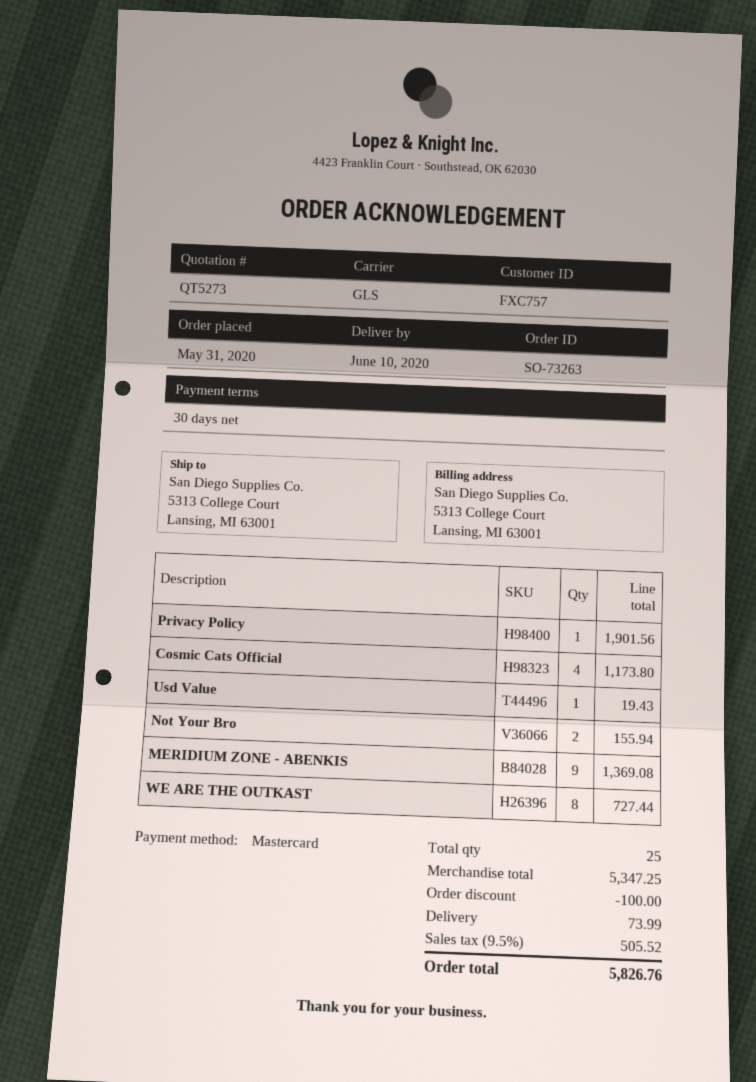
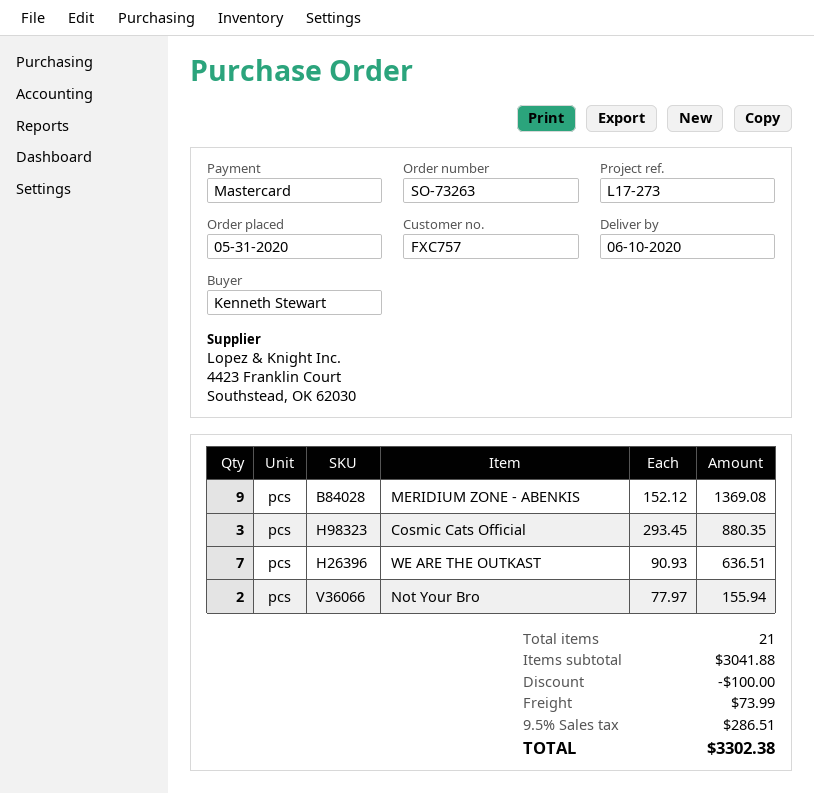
Privacy Policy: 1 for 1901.56 -> none
Cosmic Cats Official: 4 for 1173.80 -> 3 for 880.35
Usd Value: 1 for 19.43 -> none
WE ARE THE OUTKAST: 8 for 727.44 -> 7 for 636.51
total quantity: 25 -> 21
subtotal: 5347.25 -> 3041.88
tax: 9.5% = 505.52 -> 9.5% = 286.51
total: 5826.76 -> 3302.38

